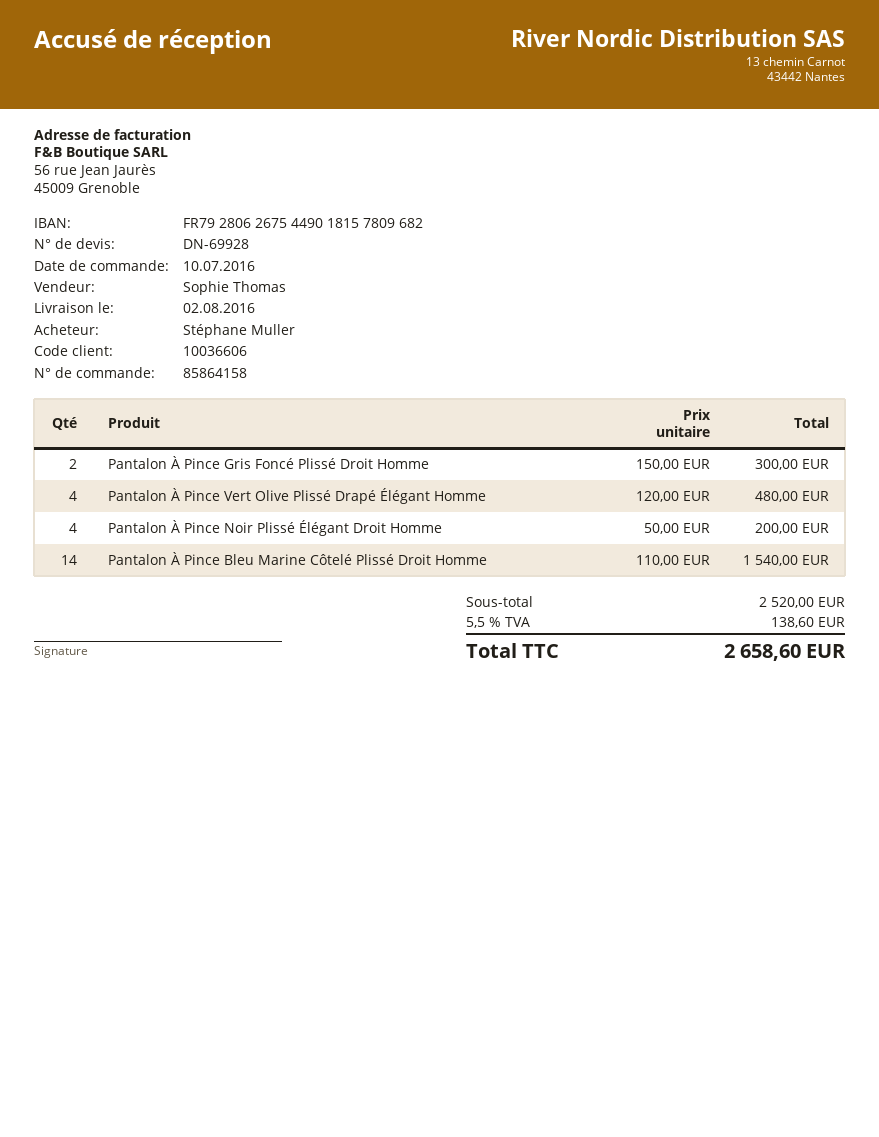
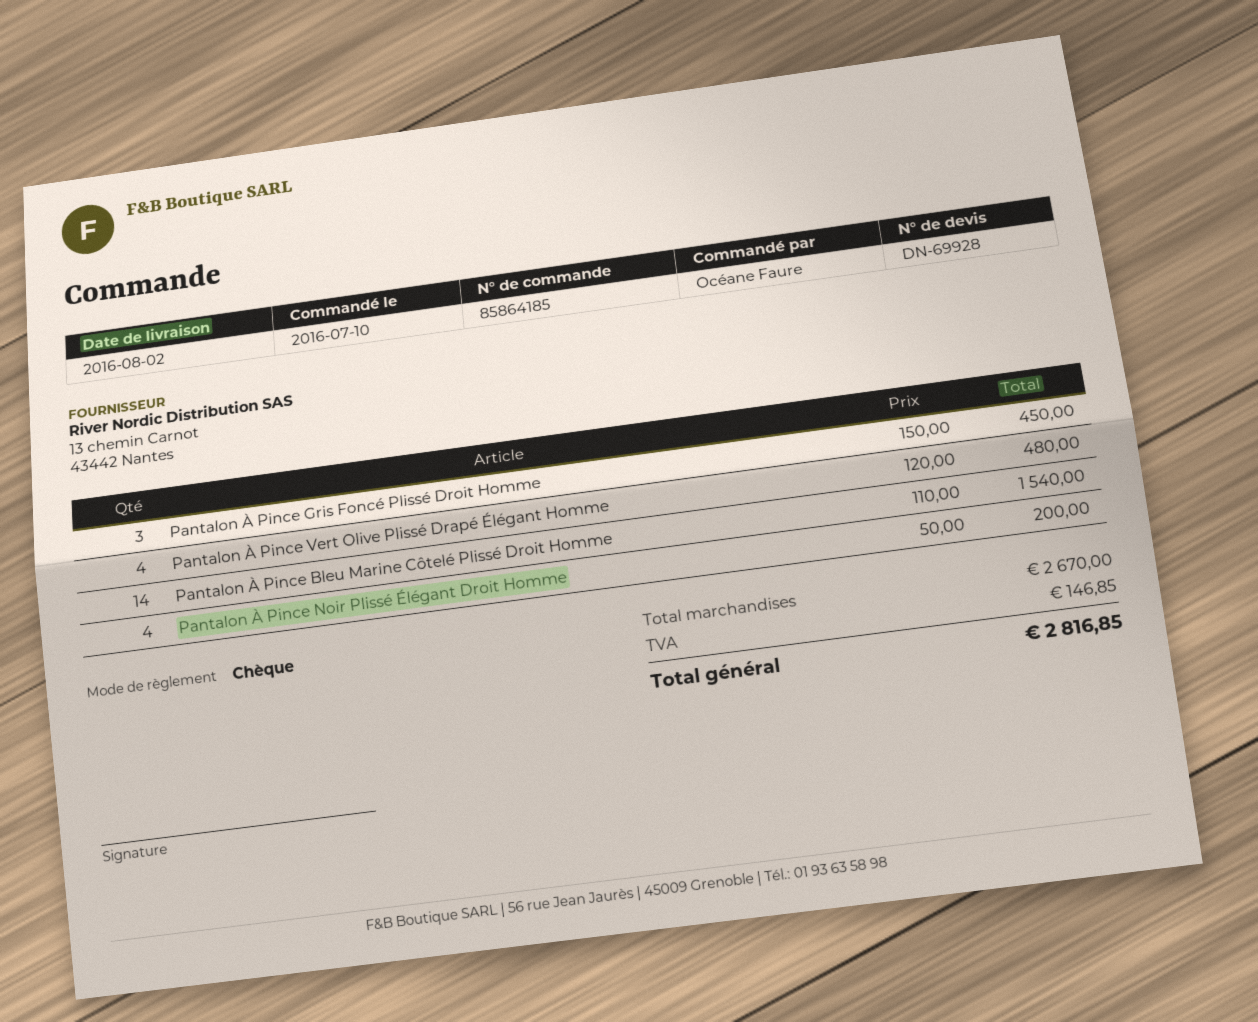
order number: 85864158 -> 85864185
ordered by: Stéphane Muller -> Océane Faure
Pantalon À Pince Gris Foncé Plissé Droit Homme: 2 x 150.00 = 300.00 -> 3 x 150.00 = 450.00
subtotal: 2520.00 -> 2670.00
tax: 138.60 -> 146.85
total: 2658.60 -> 2816.85

